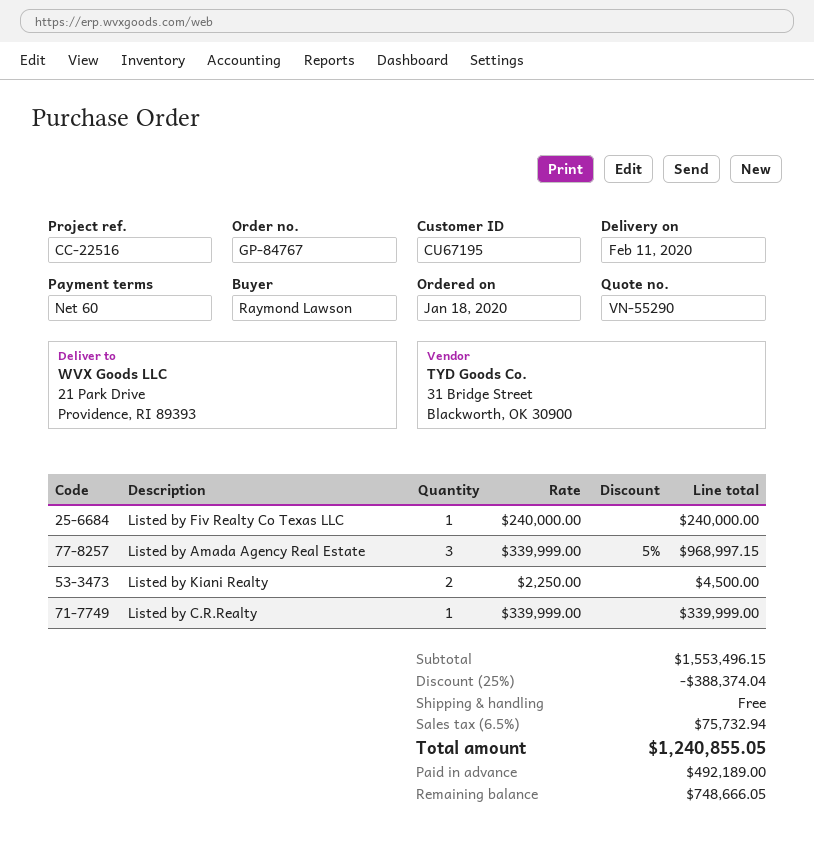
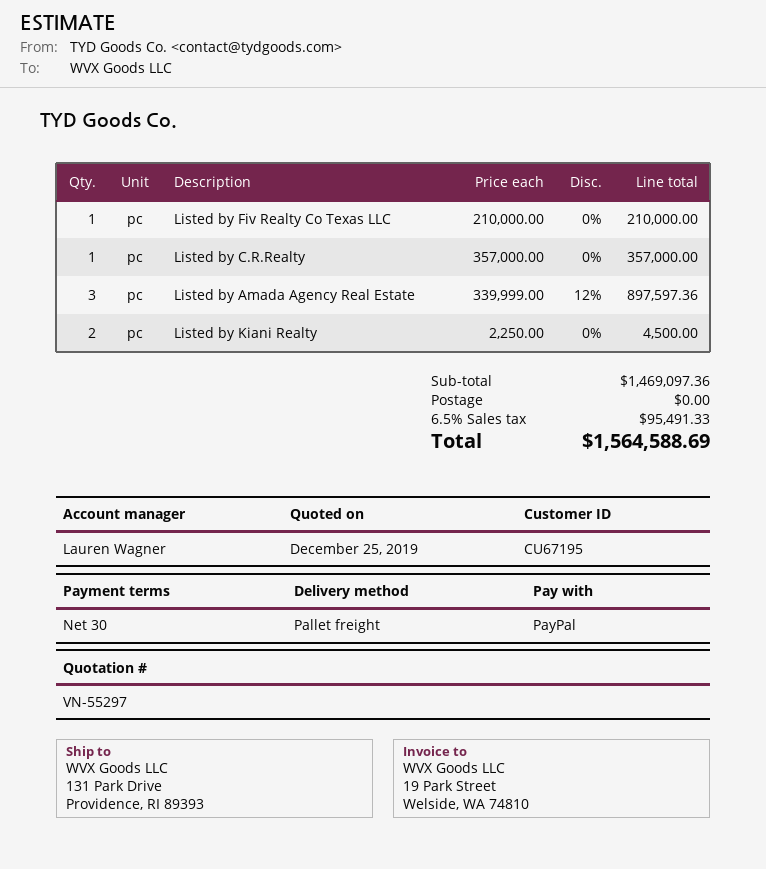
quote number: VN-55290 -> VN-55297
payment terms: 60 days -> 30 days
ship to: 21 Park Drive, Providence, RI 89393 -> 131 Park Drive, Providence, RI 89393
Listed by Fiv Realty Co Texas LLC: 1 x 240000.00 = 240000.00 -> 1 x 210000.00 = 210000.00
Listed by Amada Agency Real Estate: 3 x 339999.00 - 5% = 968997.15 -> 3 x 339999.00 - 12% = 897597.36
Listed by C.R.Realty: 1 x 339999.00 = 339999.00 -> 1 x 357000.00 = 357000.00
subtotal: 1553496.15 -> 1469097.36
discount: 25% = 388374.04 -> none
tax: 6.5% = 75732.94 -> 6.5% = 95491.33
total: 1240855.05 -> 1564588.69

